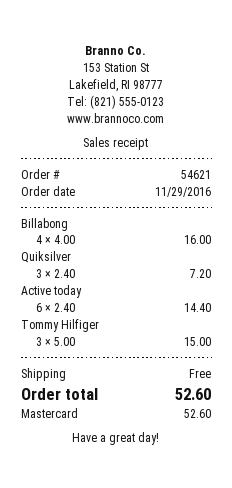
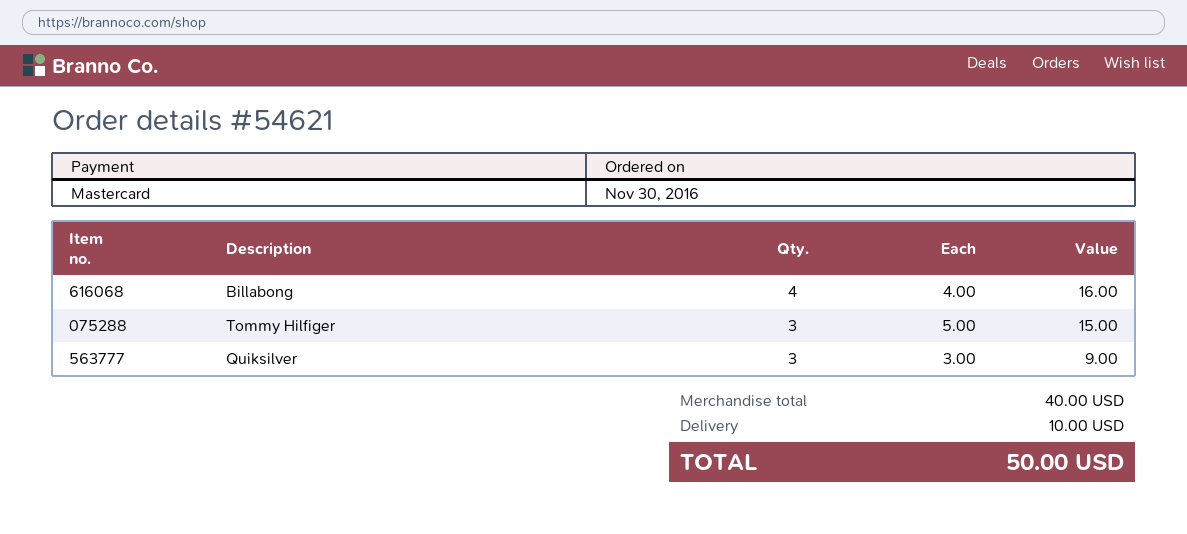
order date: 2016-11-29 -> 2016-11-30
Quiksilver: 3 x 2.40 = 7.20 -> 3 x 3.00 = 9.00
Active today: 6 x 2.40 = 14.40 -> none
shipping: 0.00 -> 10.00
total: 52.60 -> 50.00

